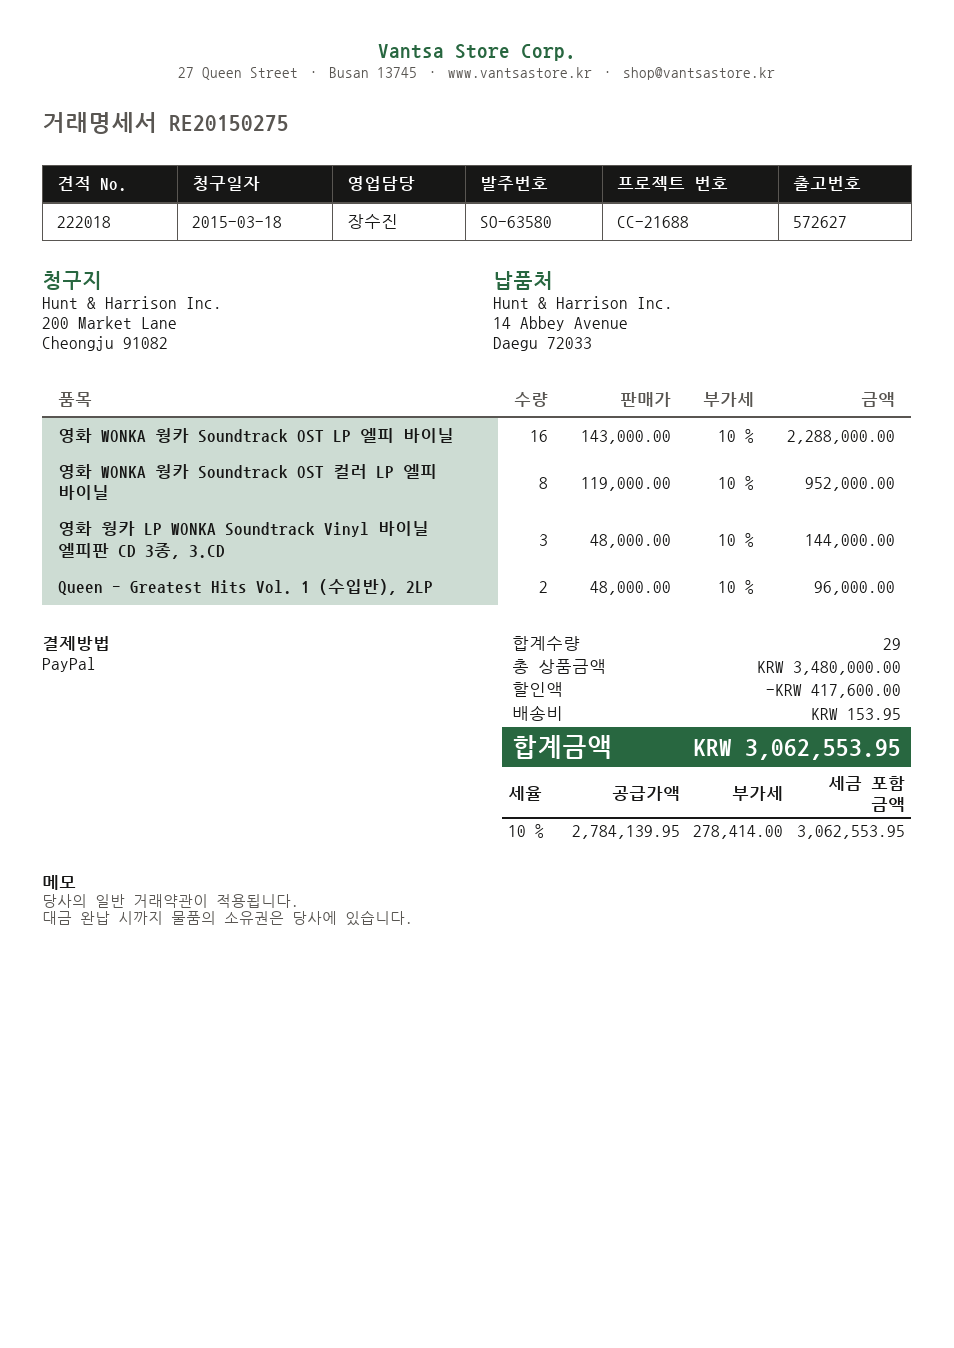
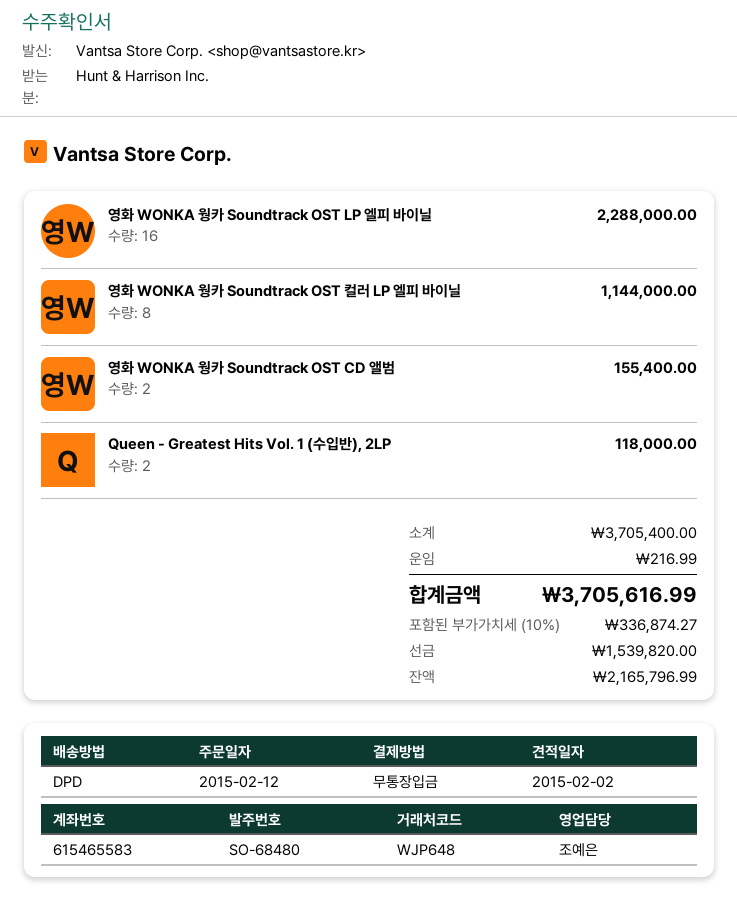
order number: SO-63580 -> SO-68480
sales rep: 장수진 -> 조예은
payment method: PayPal -> bank transfer
영화 WONKA 웡카 Soundtrack OST 컬러 LP 엘피 바이닐: 8 for 952000.00 -> 8 for 1144000.00
영화 웡카 LP WONKA Soundtrack Vinyl 바이닐 엘피판 CD 3종, 3.CD: 3 for 144000.00 -> none
Queen - Greatest Hits Vol. 1 (수입반), 2LP: 2 for 96000.00 -> 2 for 118000.00
영화 WONKA 웡카 Soundtrack OST CD 앨범: none -> 2 for 155400.00
subtotal: 3480000.00 -> 3705400.00
discount: 417600.00 -> none
shipping: 153.95 -> 216.99
tax: 10% = 278414.00 -> 10% = 336874.27
total: 3062553.95 -> 3705616.99

